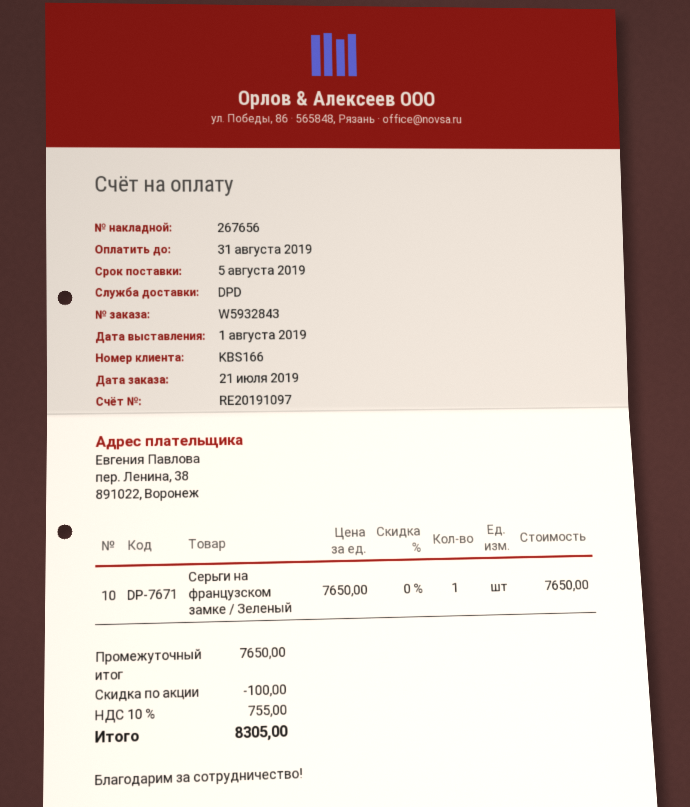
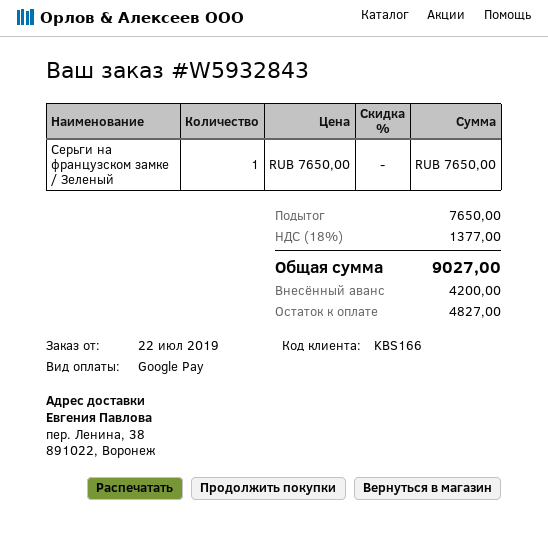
order date: 2019-07-21 -> 2019-07-22
discount: 100.00 -> none
tax: 10% = 755.00 -> 18% = 1377.00
total: 8305.00 -> 9027.00

